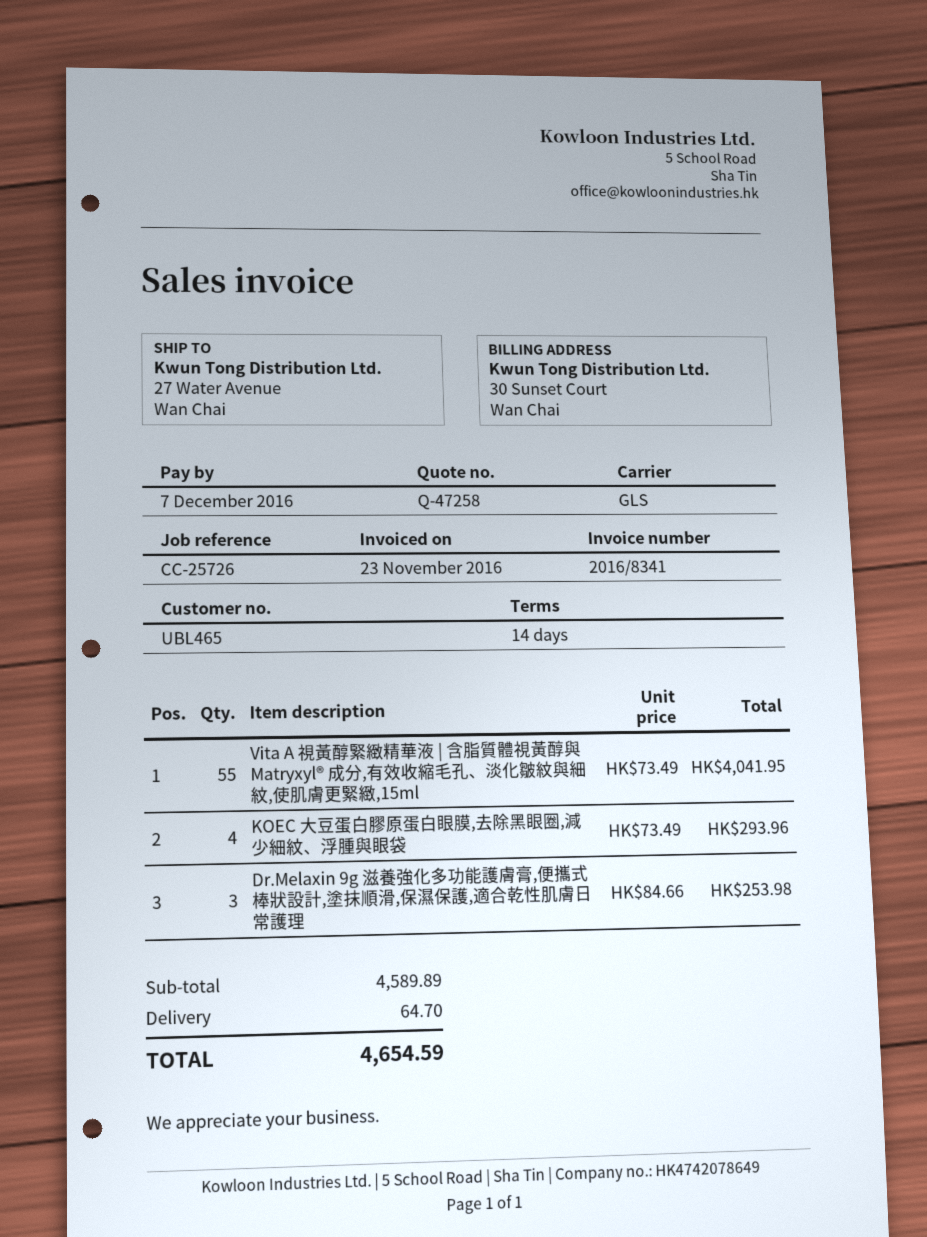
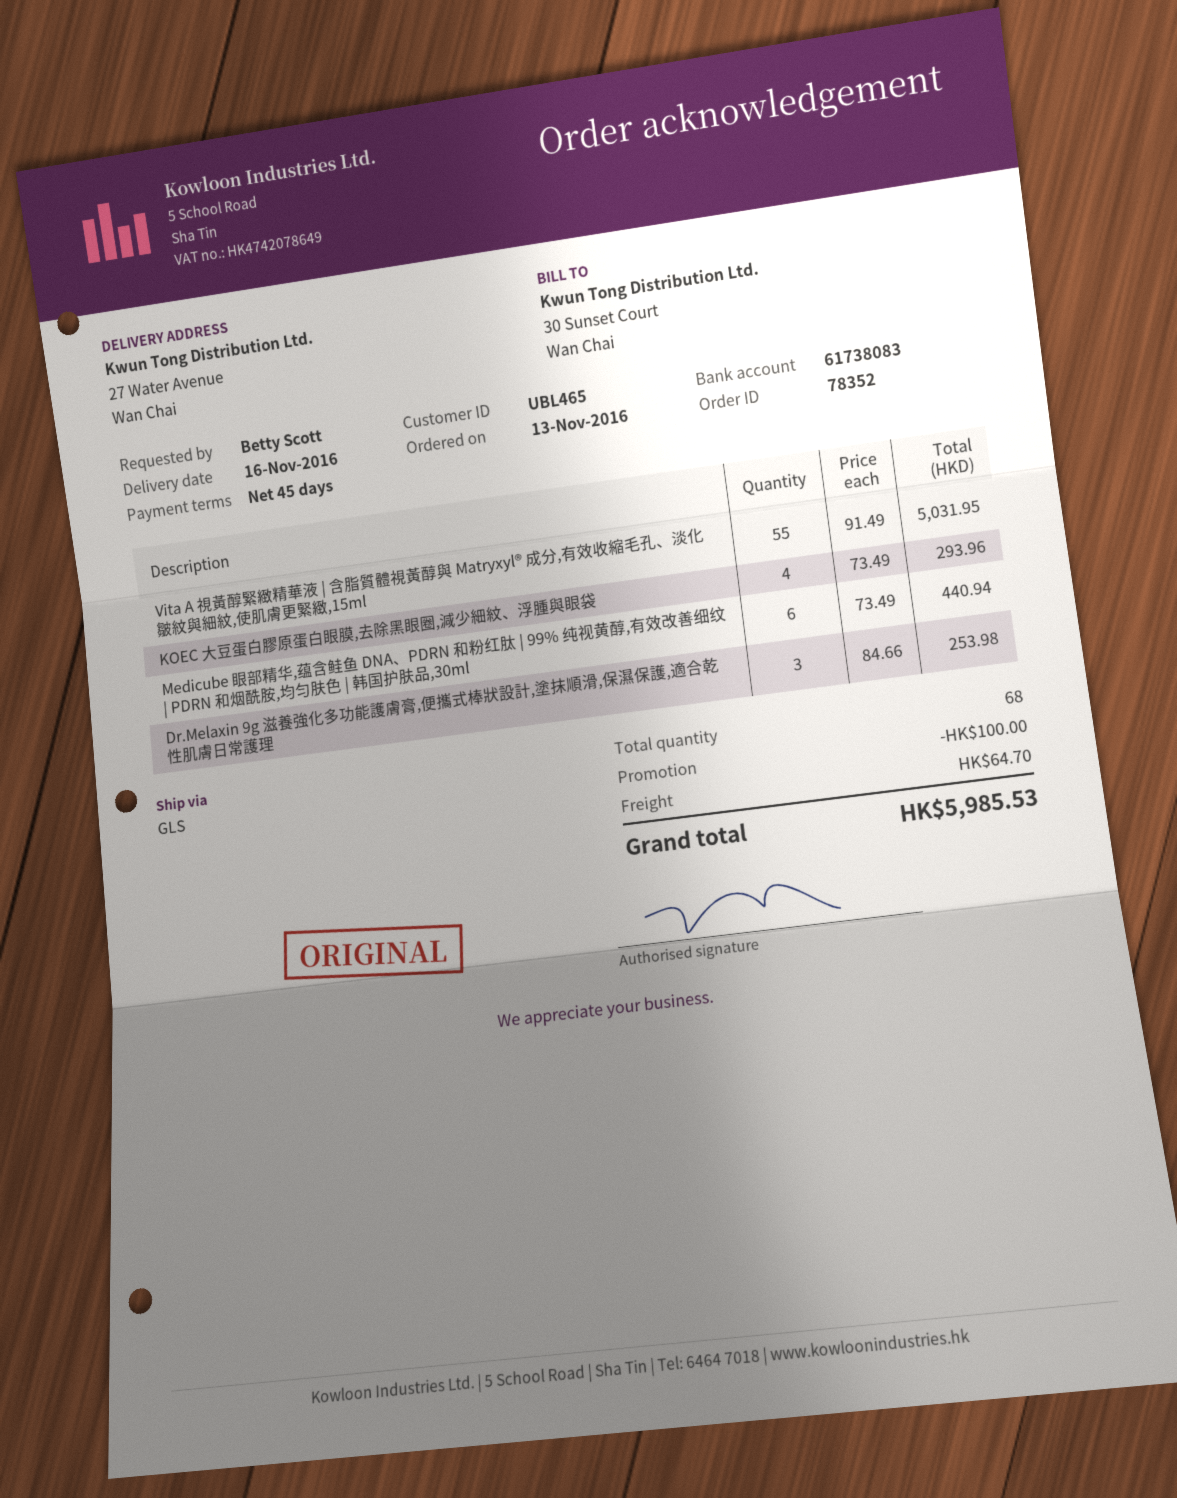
payment terms: 14 days -> 45 days
Vita A 視黃醇緊緻精華液 | 含脂質體視黃醇與 Matryxyl® 成分,有效收縮毛孔、淡化皺紋與細紋,使肌膚更緊緻,15ml: 55 x 73.49 = 4041.95 -> 55 x 91.49 = 5031.95
Medicube 眼部精华,蕴含鲑鱼 DNA、PDRN 和粉红肽 | 99% 纯视黄醇,有效改善细纹 | PDRN 和烟酰胺,均匀肤色 | 韩国护肤品,30ml: none -> 6 x 73.49 = 440.94
discount: none -> 100.00
total: 4654.59 -> 5985.53

